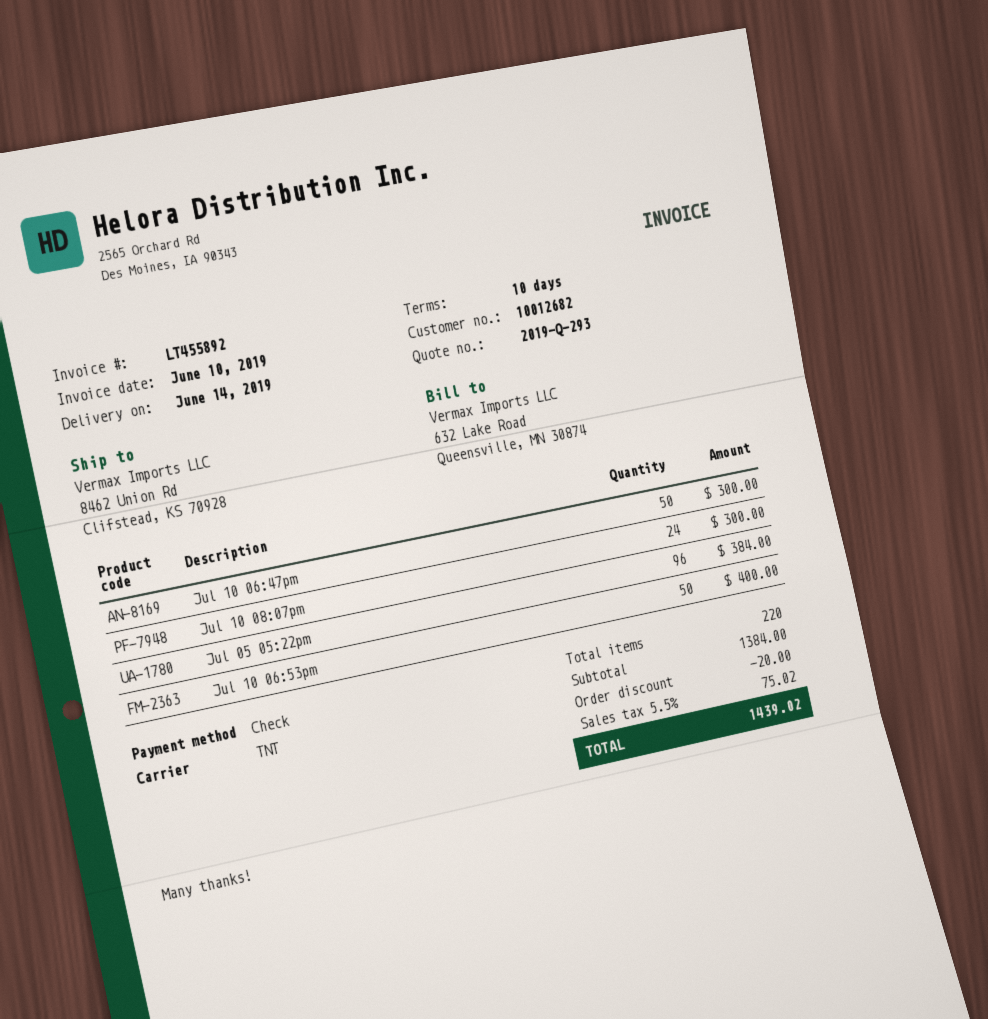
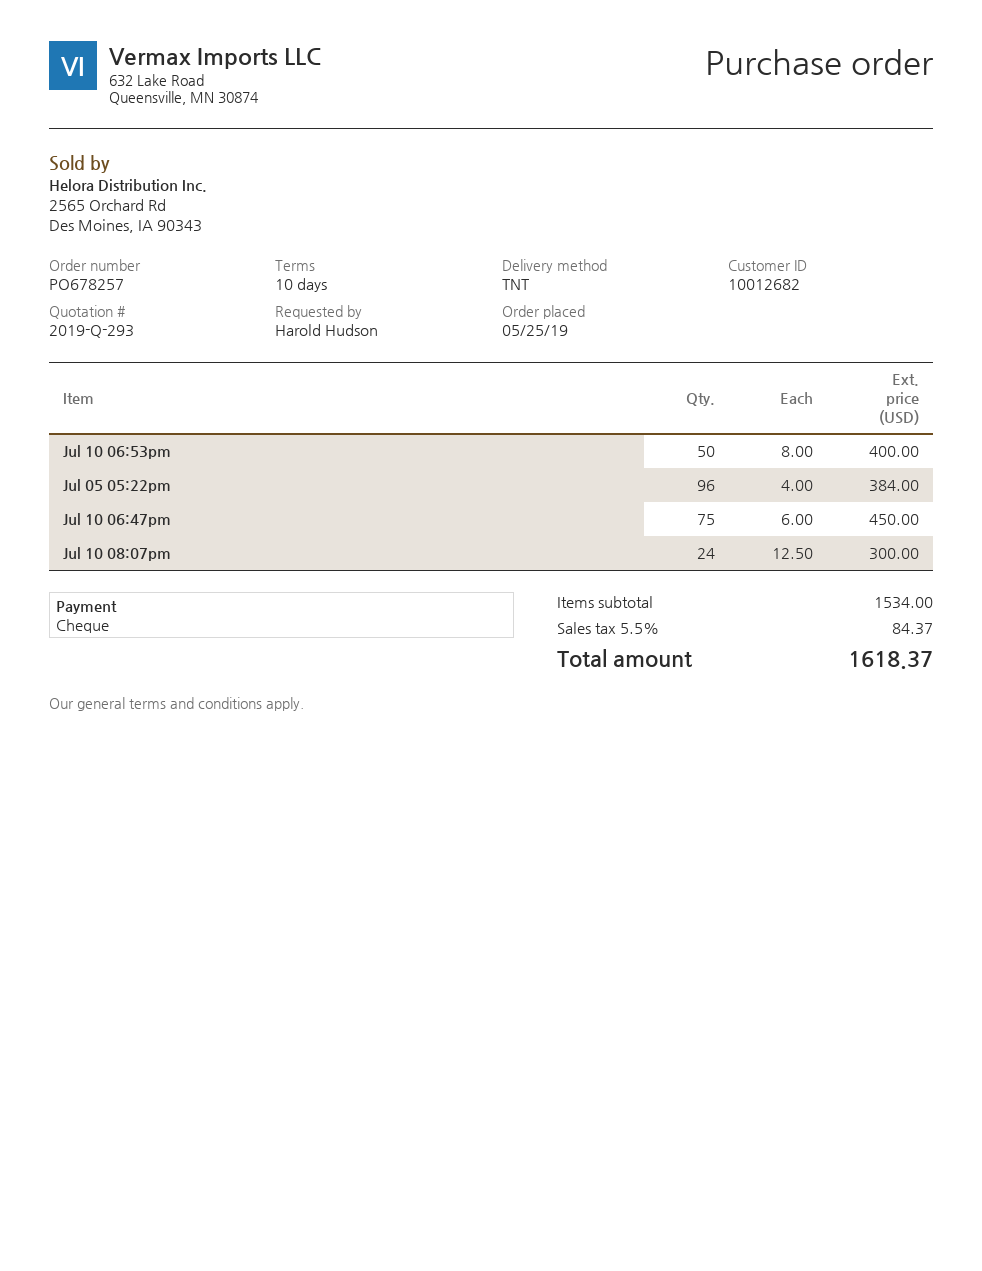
Jul 10 06:47pm: 50 for 300.00 -> 75 for 450.00
subtotal: 1384.00 -> 1534.00
discount: 20.00 -> none
tax: 5.5% = 75.02 -> 5.5% = 84.37
total: 1439.02 -> 1618.37

